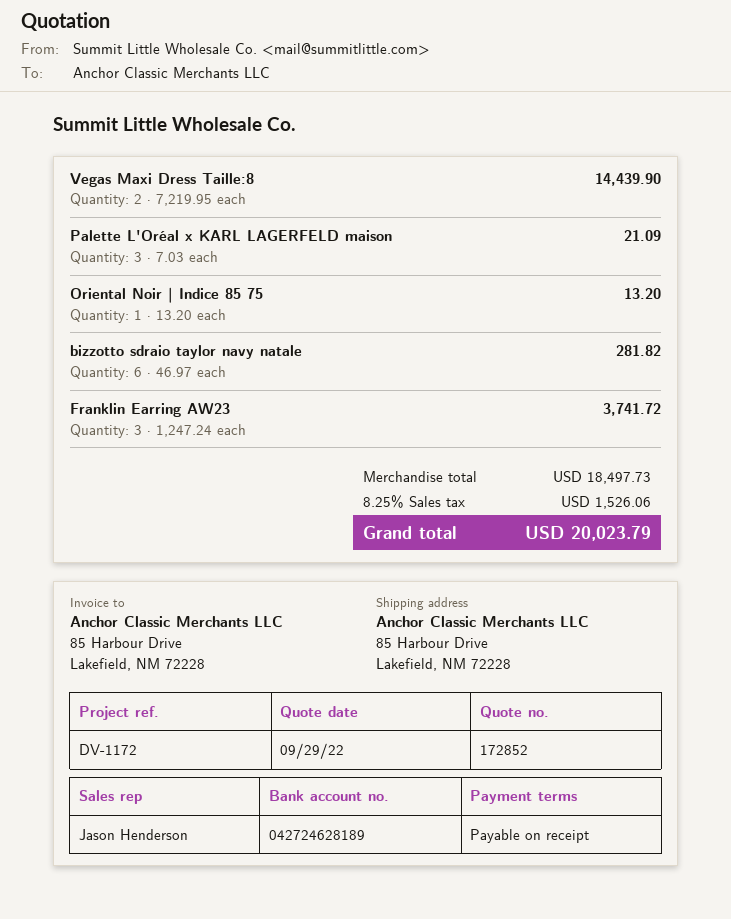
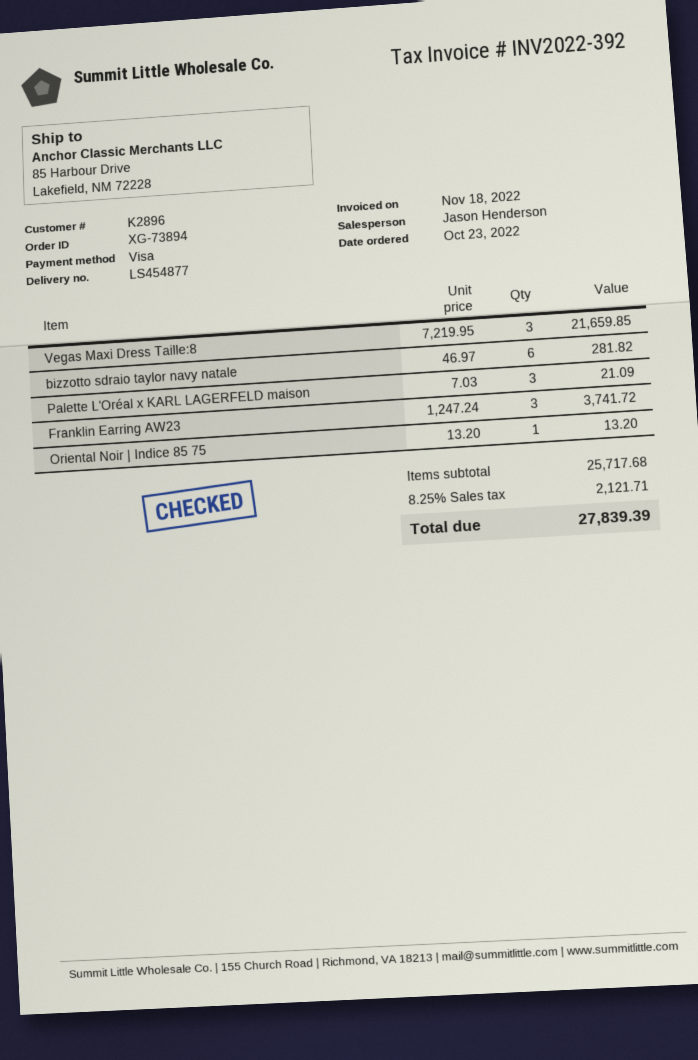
Vegas Maxi Dress Taille:8: 2 x 7219.95 = 14439.90 -> 3 x 7219.95 = 21659.85
subtotal: 18497.73 -> 25717.68
tax: 8.25% = 1526.06 -> 8.25% = 2121.71
total: 20023.79 -> 27839.39

